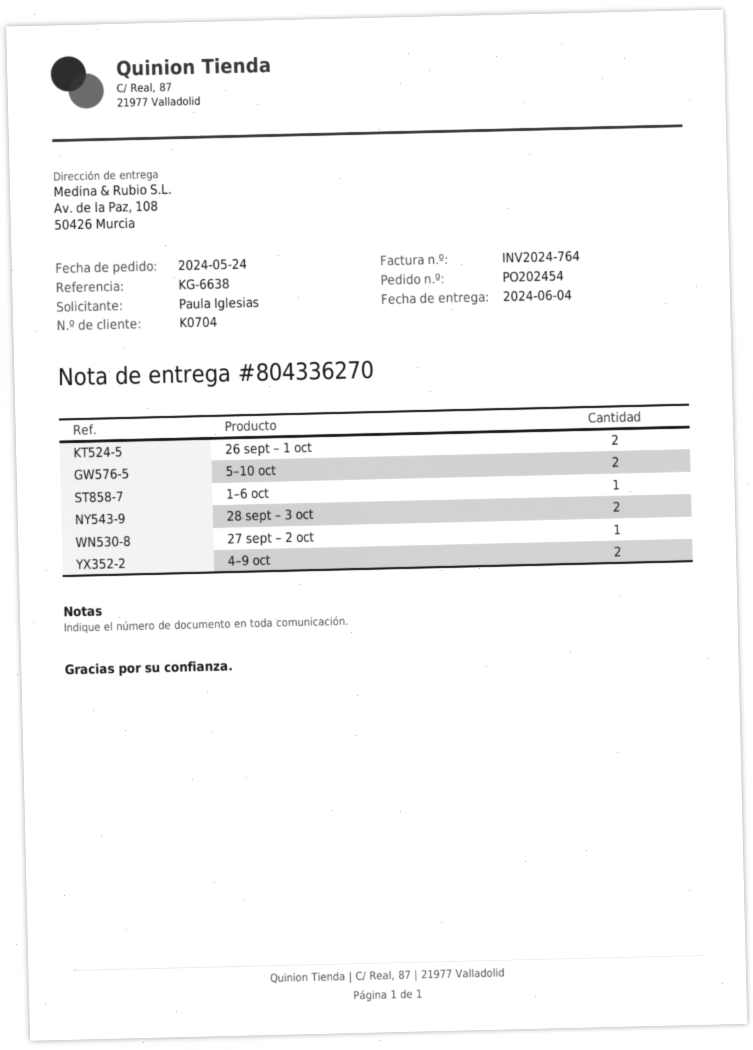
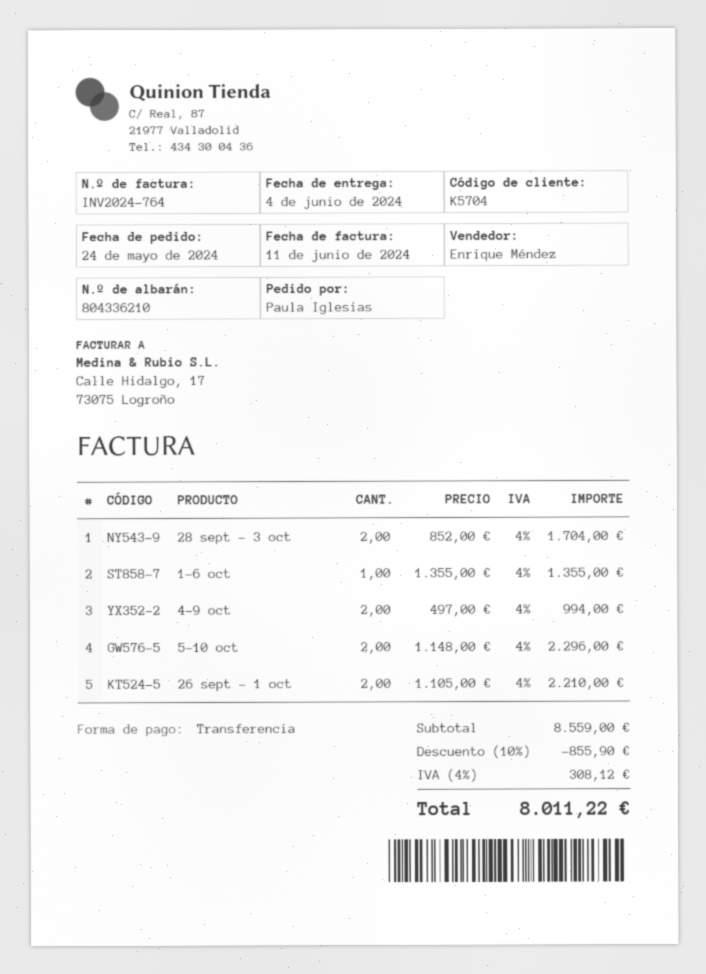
delivery note number: 804336270 -> 804336210
customer number: K0704 -> K5704
27 sept – 2 oct: 1 -> none

